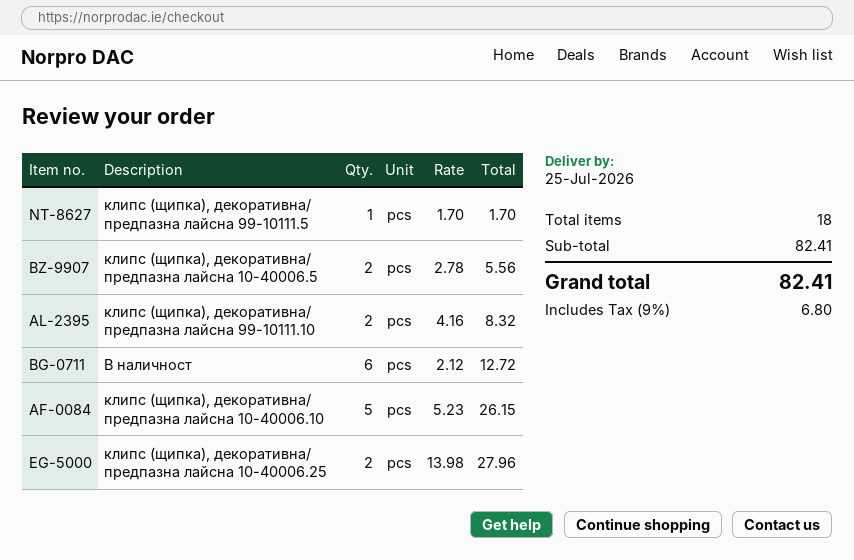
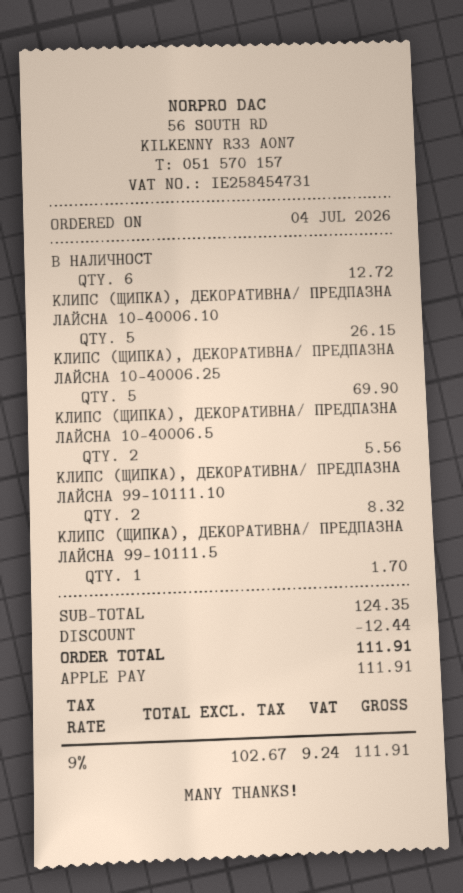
клипс (щипка), декоративна/ предпазна лайсна 10-40006.25: 2 for 27.96 -> 5 for 69.90
subtotal: 82.41 -> 124.35
discount: none -> 12.44
tax: 9% = 6.80 -> 9% = 9.24
total: 82.41 -> 111.91

